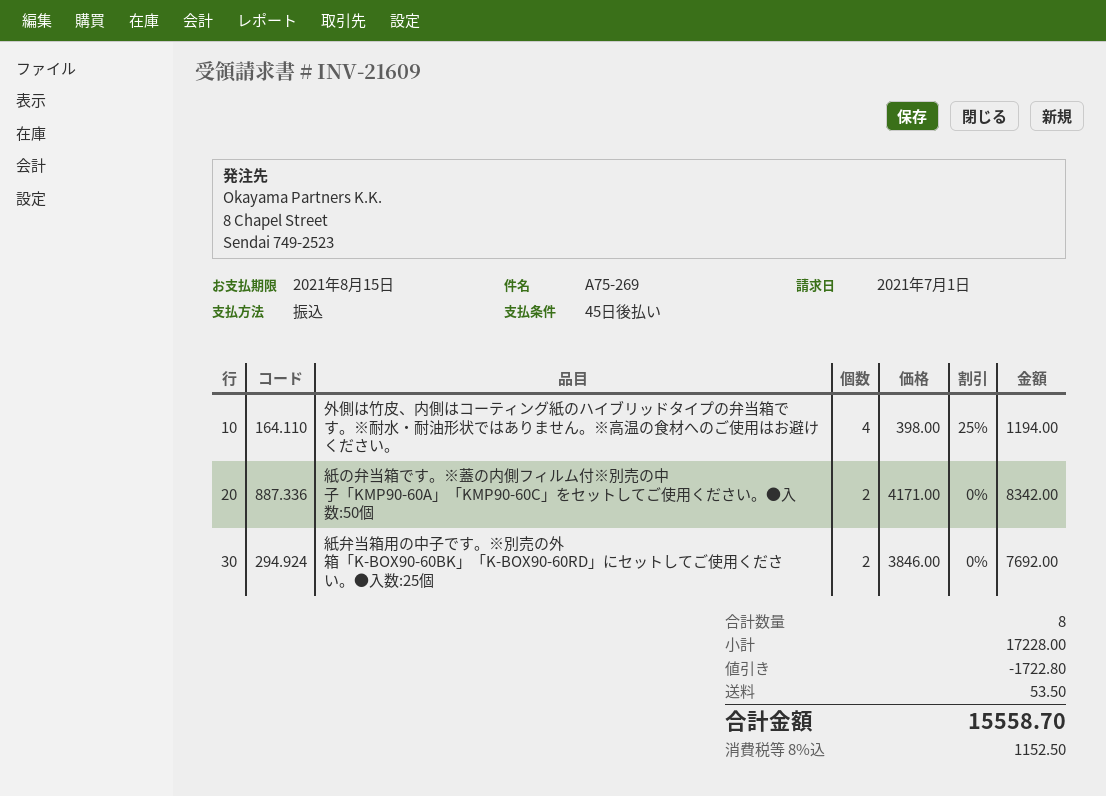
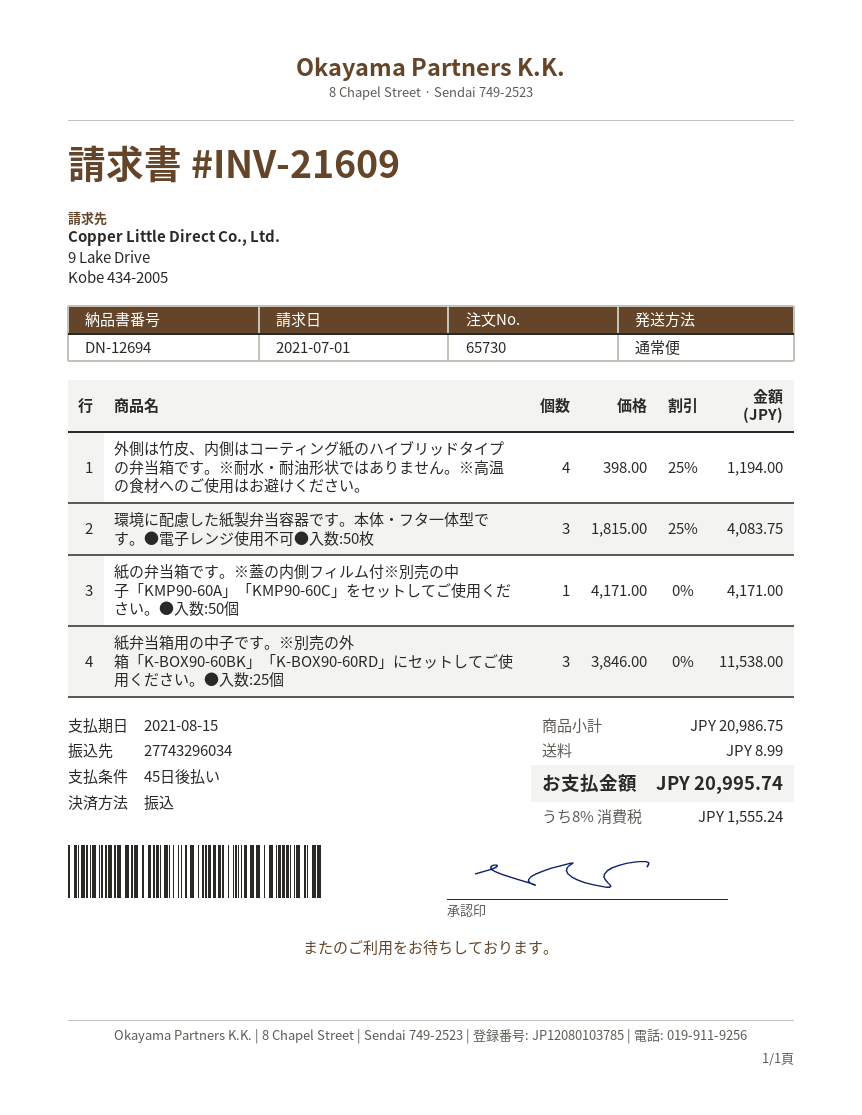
紙の弁当箱です。※蓋の内側フィルム付※別売の中子「KMP90-60A」「KMP90-60C」をセットしてご使用ください。●入数:50個: 2 x 4171.00 = 8342.00 -> 1 x 4171.00 = 4171.00
紙弁当箱用の中子です。※別売の外箱「K-BOX90-60BK」「K-BOX90-60RD」にセットしてご使用ください。●入数:25個: 2 x 3846.00 = 7692.00 -> 3 x 3846.00 = 11538.00
環境に配慮した紙製弁当容器です。本体・フタ一体型です。●電子レンジ使用不可●入数:50枚: none -> 3 x 1815.00 - 25% = 4083.75
subtotal: 17228.00 -> 20986.75
discount: 1722.80 -> none
shipping: 53.50 -> 8.99
tax: 8% = 1152.50 -> 8% = 1555.24
total: 15558.70 -> 20995.74

